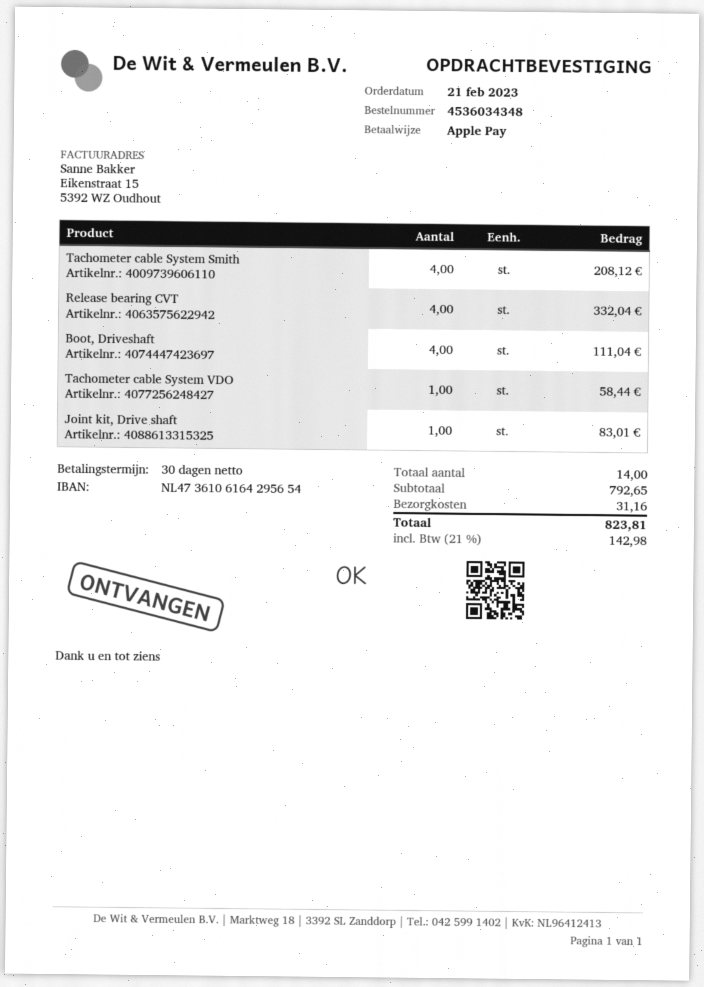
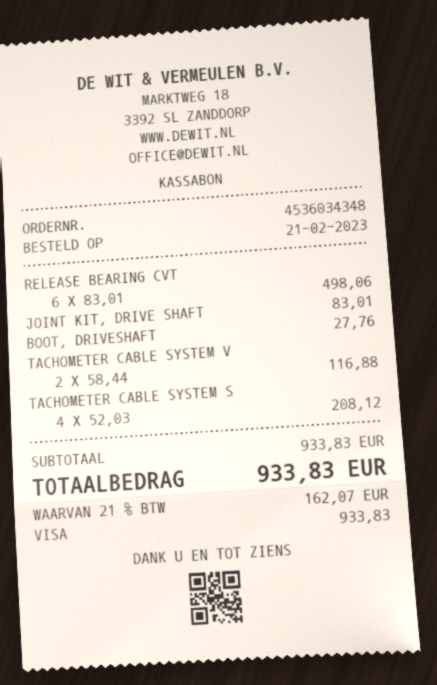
payment method: Apple Pay -> Visa
Release bearing CVT: 4 for 332.04 -> 6 for 498.06
Boot, Driveshaft: 4 for 111.04 -> 1 for 27.76
Tachometer cable System VDO: 1 for 58.44 -> 2 for 116.88
subtotal: 792.65 -> 933.83
shipping: 31.16 -> none
tax: 21% = 142.98 -> 21% = 162.07
total: 823.81 -> 933.83

